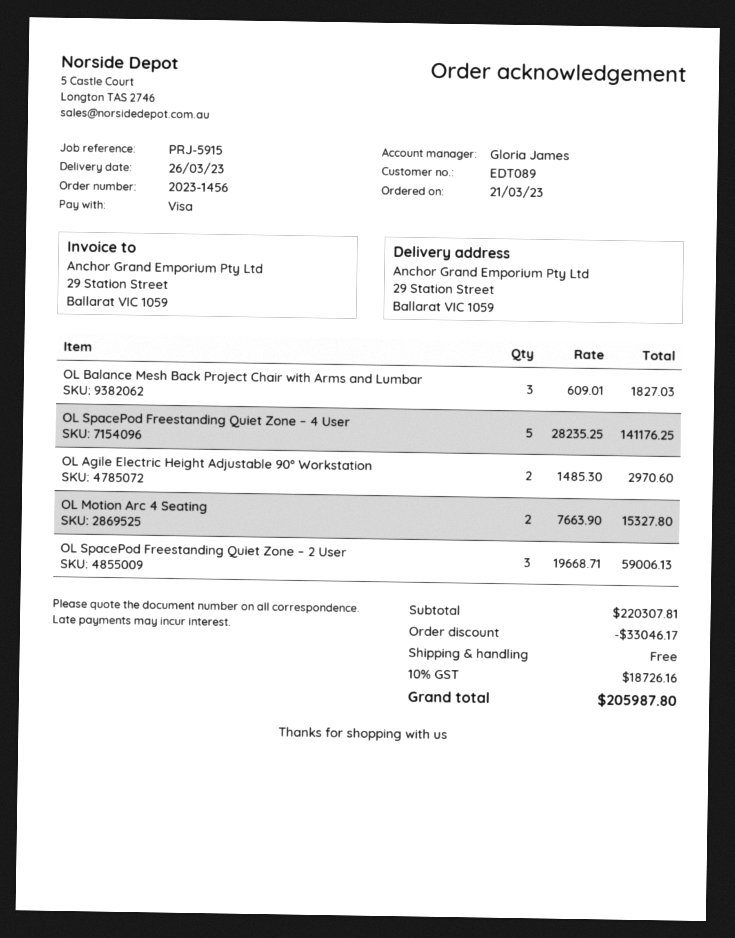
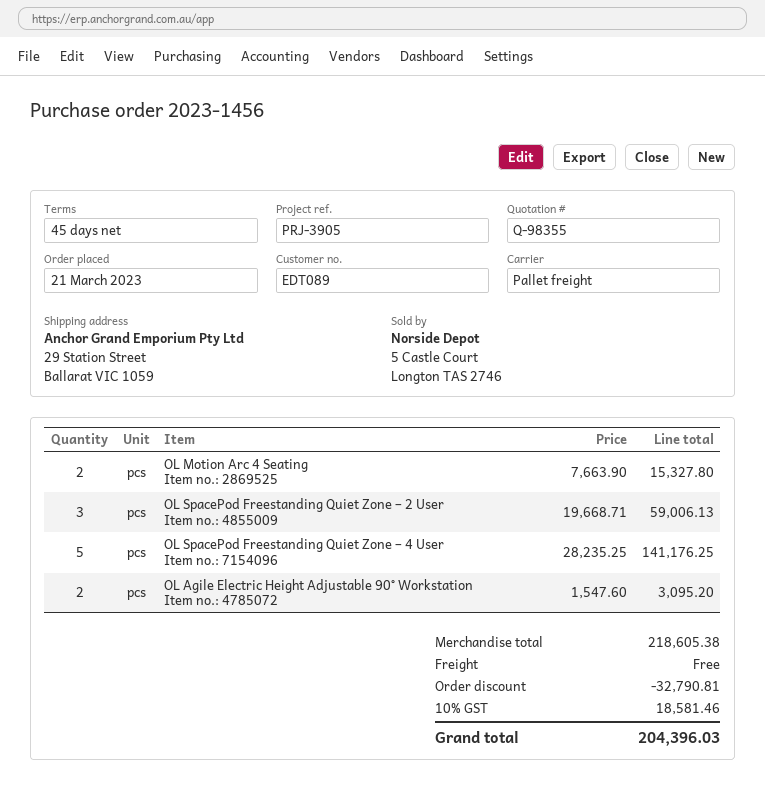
reference: PRJ-5915 -> PRJ-3905
OL Balance Mesh Back Project Chair with Arms and Lumbar: 3 x 609.01 = 1827.03 -> none
OL Agile Electric Height Adjustable 90° Workstation: 2 x 1485.30 = 2970.60 -> 2 x 1547.60 = 3095.20
subtotal: 220307.81 -> 218605.38
discount: 33046.17 -> 32790.81
tax: 10% = 18726.16 -> 10% = 18581.46
total: 205987.80 -> 204396.03

